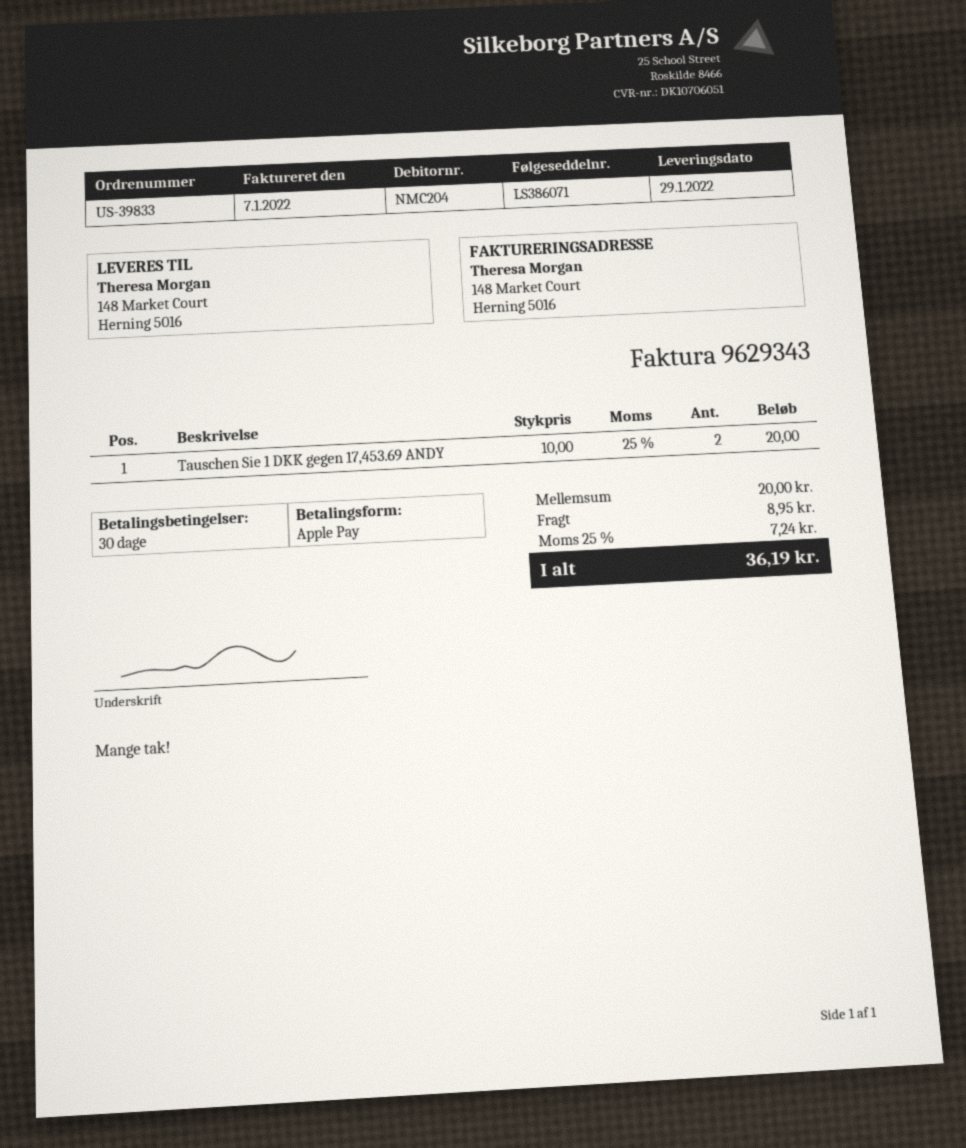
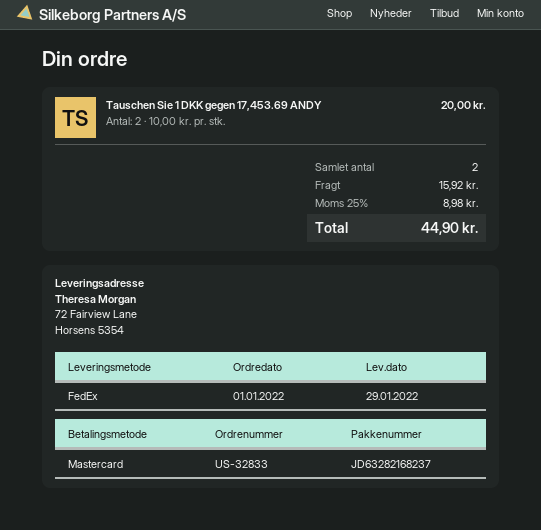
order number: US-39833 -> US-32833
payment method: Apple Pay -> Mastercard
ship to: 148 Market Court, Herning 5016 -> 72 Fairview Lane, Horsens 5354
shipping: 8.95 -> 15.92
tax: 25% = 7.24 -> 25% = 8.98
total: 36.19 -> 44.90

